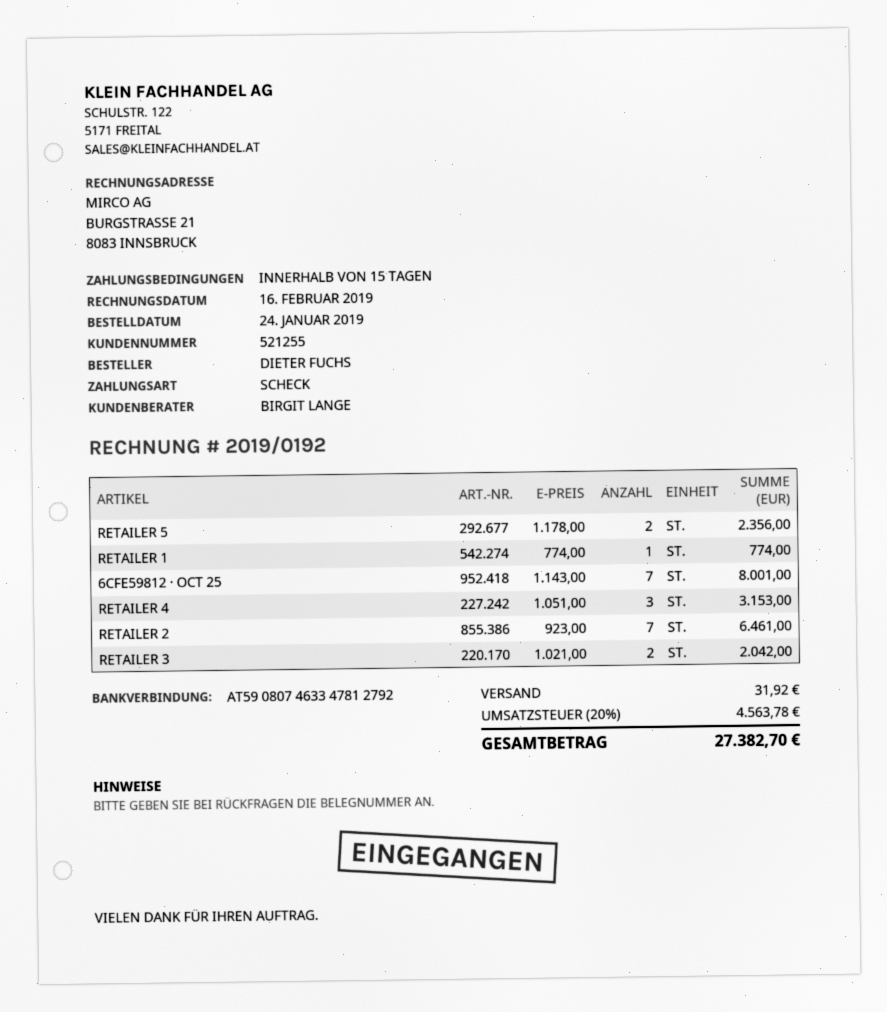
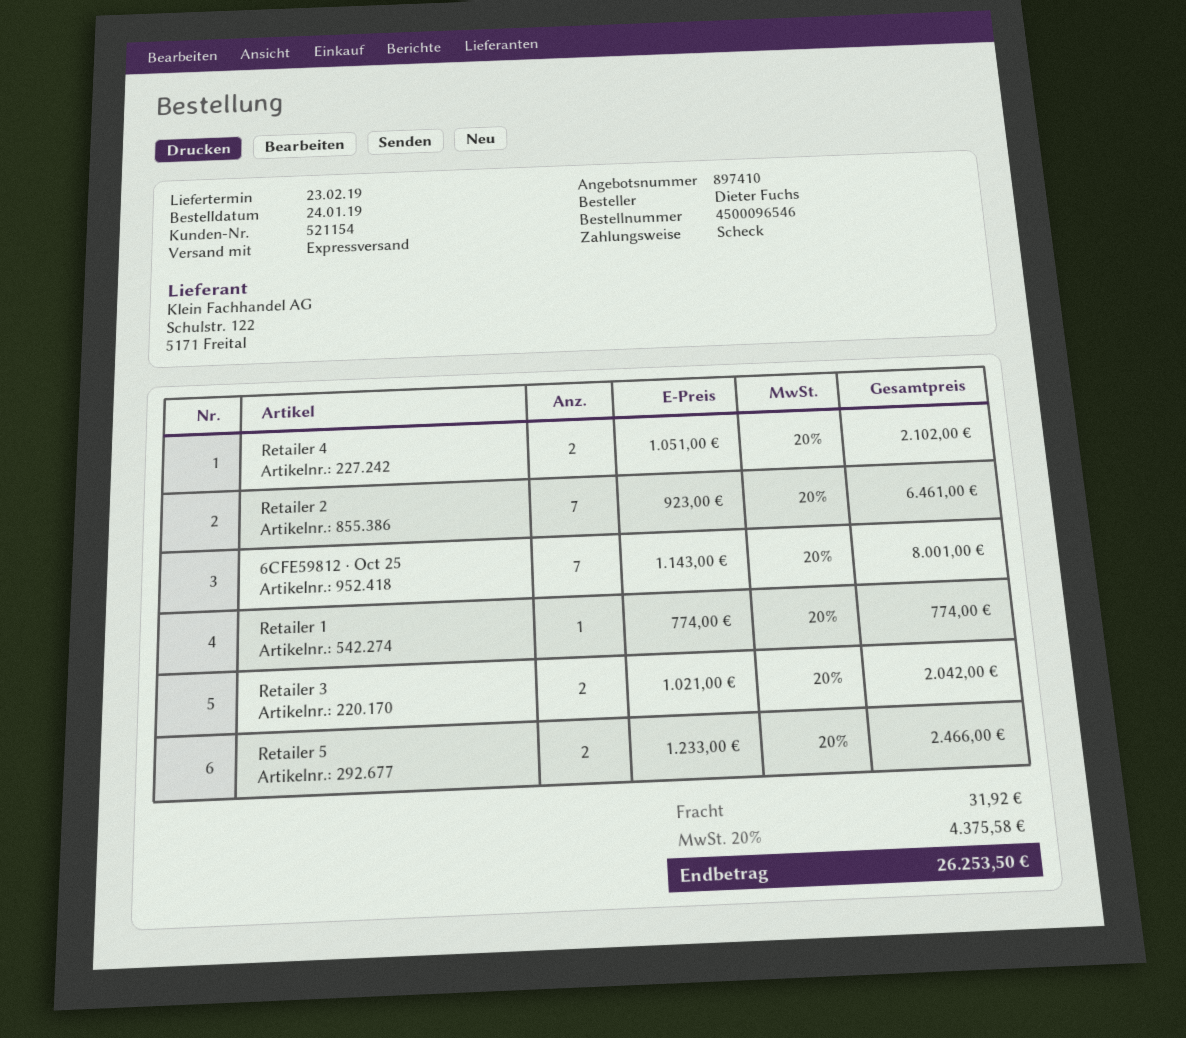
customer number: 521255 -> 521154
RETAILER 5: 2 x 1178.00 = 2356.00 -> 2 x 1233.00 = 2466.00
RETAILER 4: 3 x 1051.00 = 3153.00 -> 2 x 1051.00 = 2102.00
tax: 20% = 4563.78 -> 20% = 4375.58
total: 27382.70 -> 26253.50

